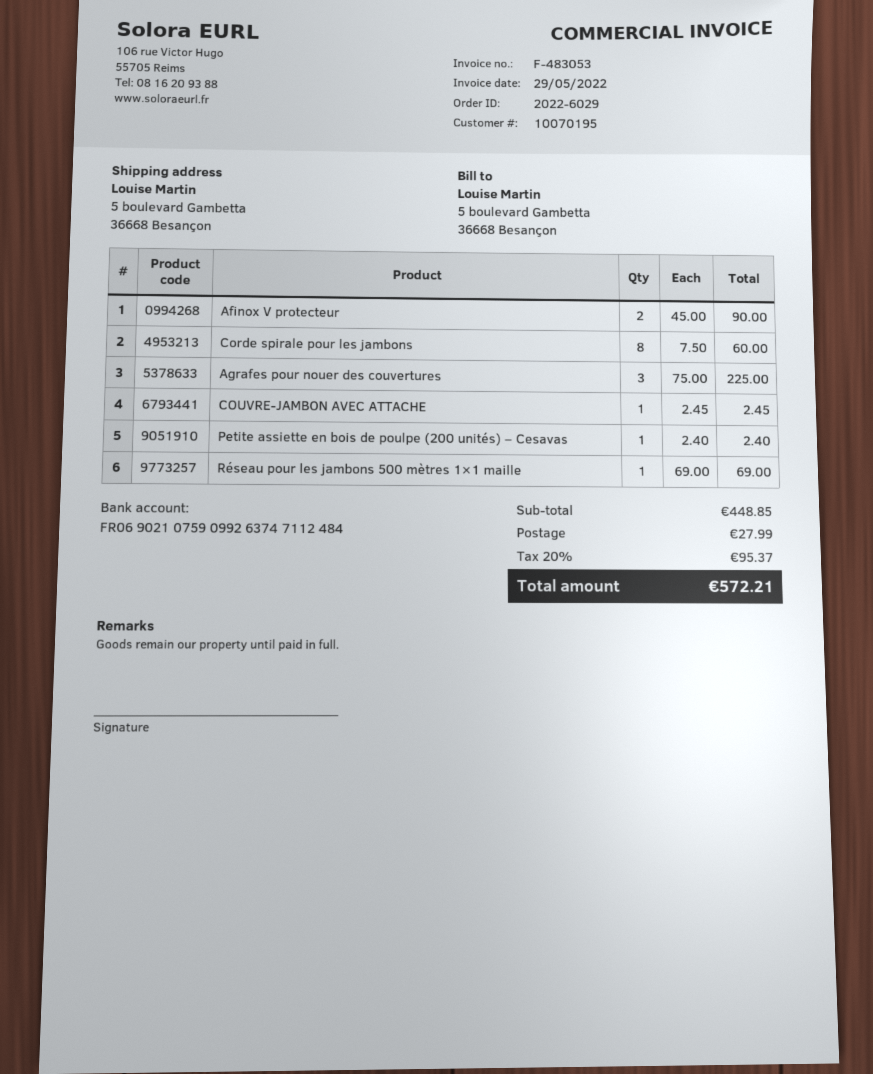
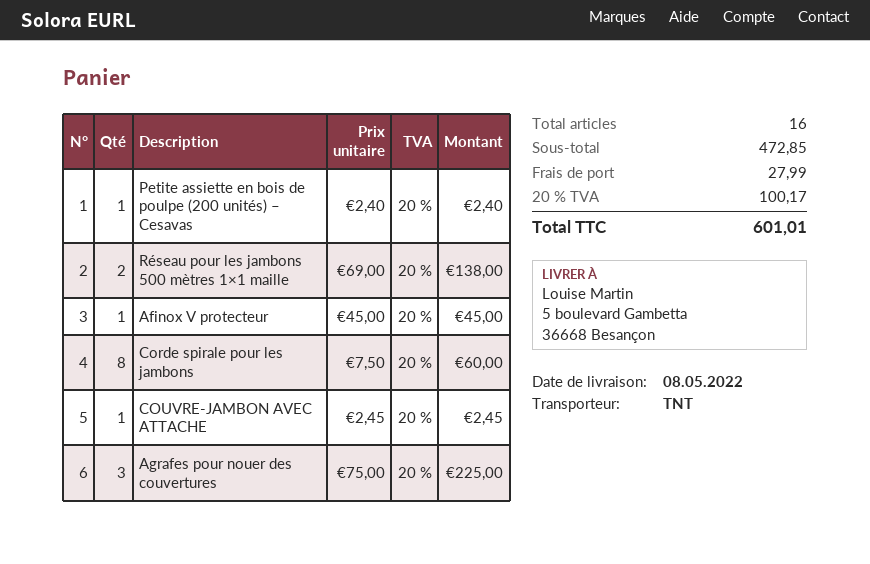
Afinox V protecteur: 2 x 45.00 = 90.00 -> 1 x 45.00 = 45.00
Réseau pour les jambons 500 mètres 1×1 maille: 1 x 69.00 = 69.00 -> 2 x 69.00 = 138.00
subtotal: 448.85 -> 472.85
tax: 20% = 95.37 -> 20% = 100.17
total: 572.21 -> 601.01

